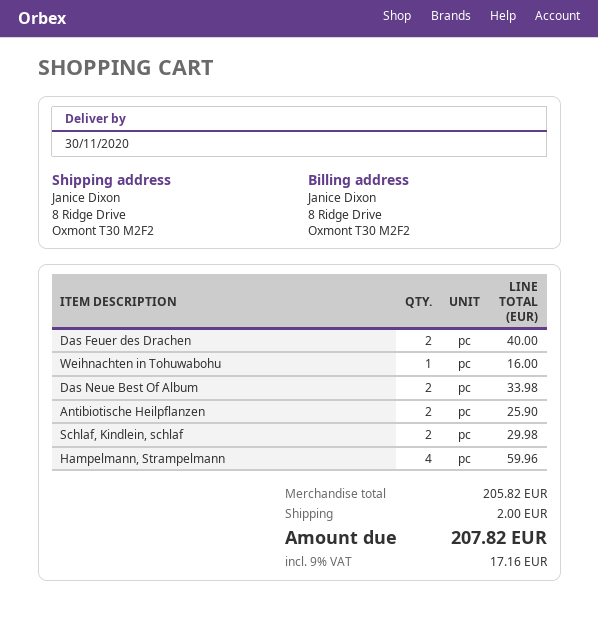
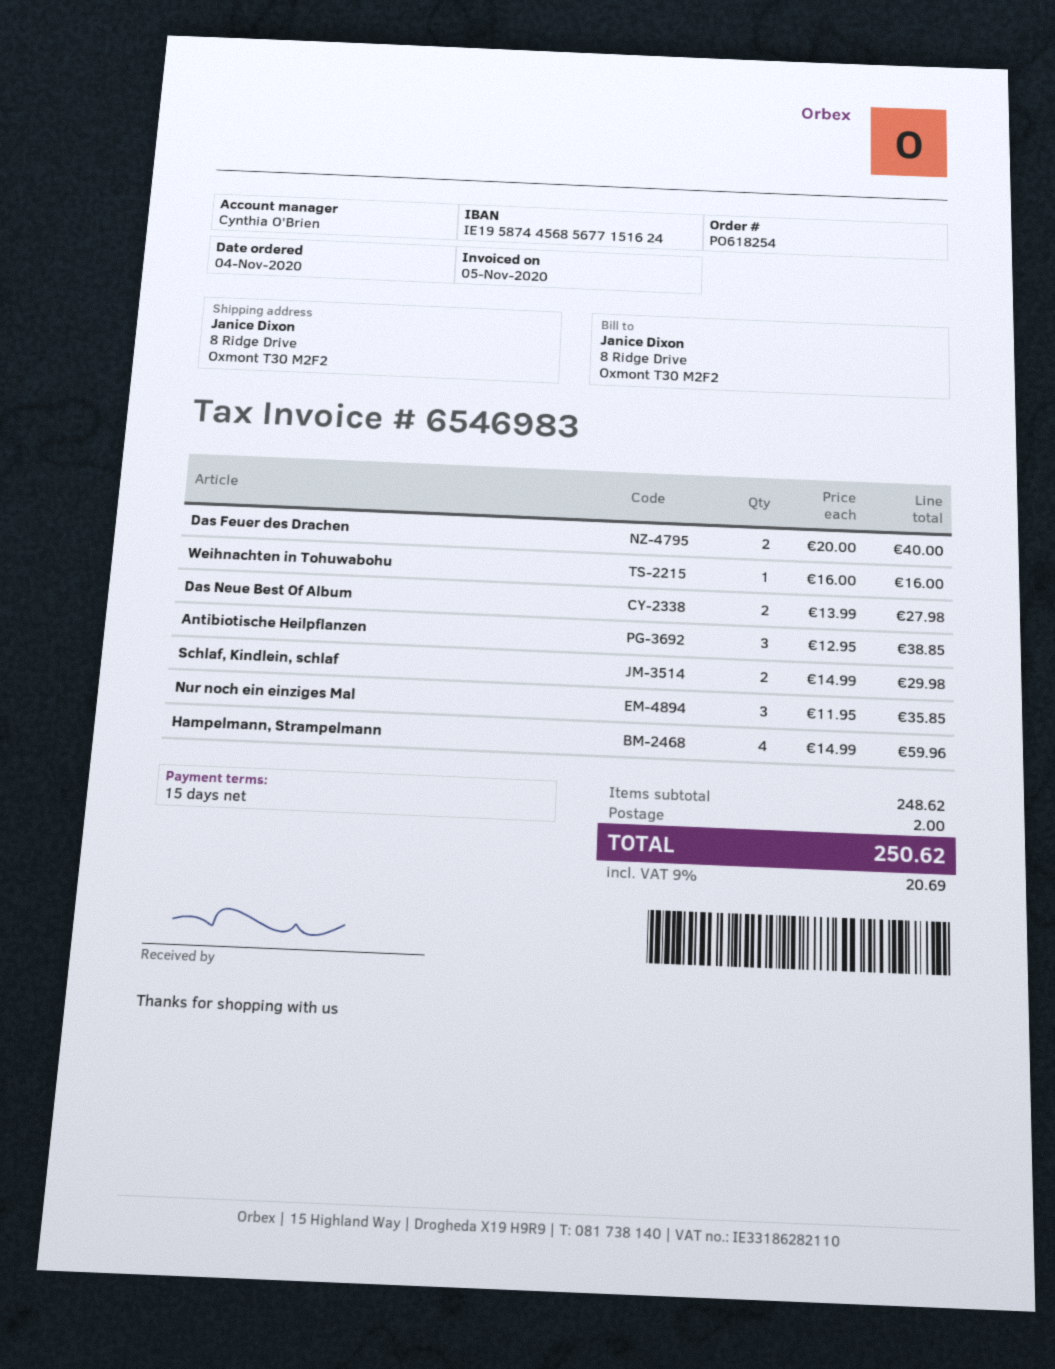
Das Neue Best Of Album: 2 for 33.98 -> 2 for 27.98
Antibiotische Heilpflanzen: 2 for 25.90 -> 3 for 38.85
Nur noch ein einziges Mal: none -> 3 for 35.85
subtotal: 205.82 -> 248.62
tax: 9% = 17.16 -> 9% = 20.69
total: 207.82 -> 250.62

